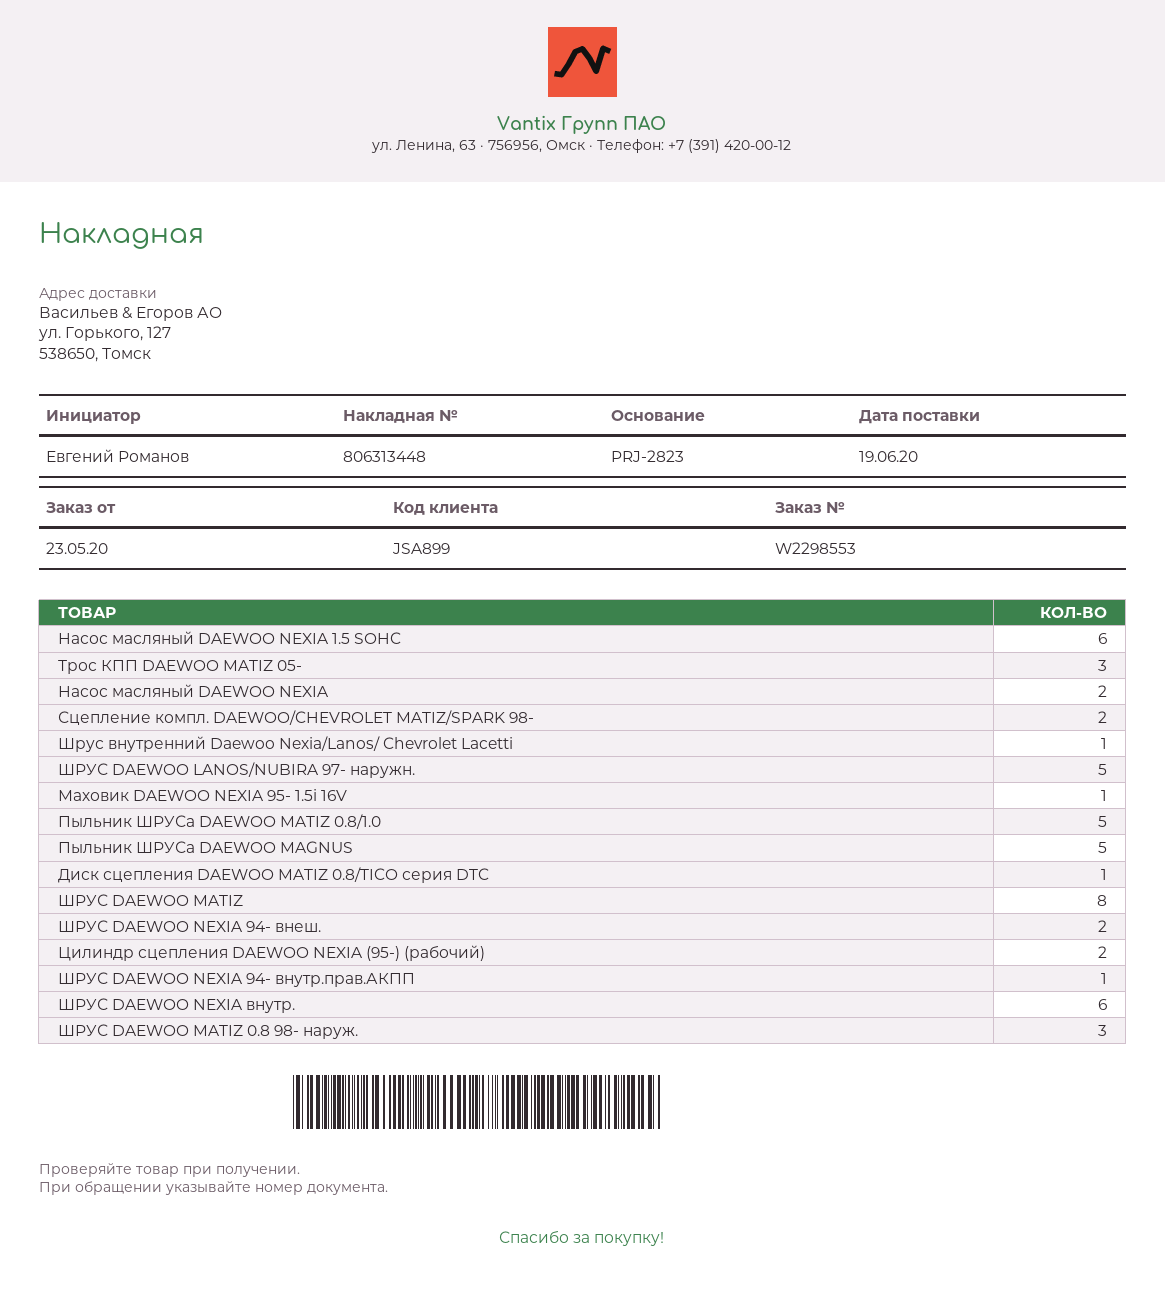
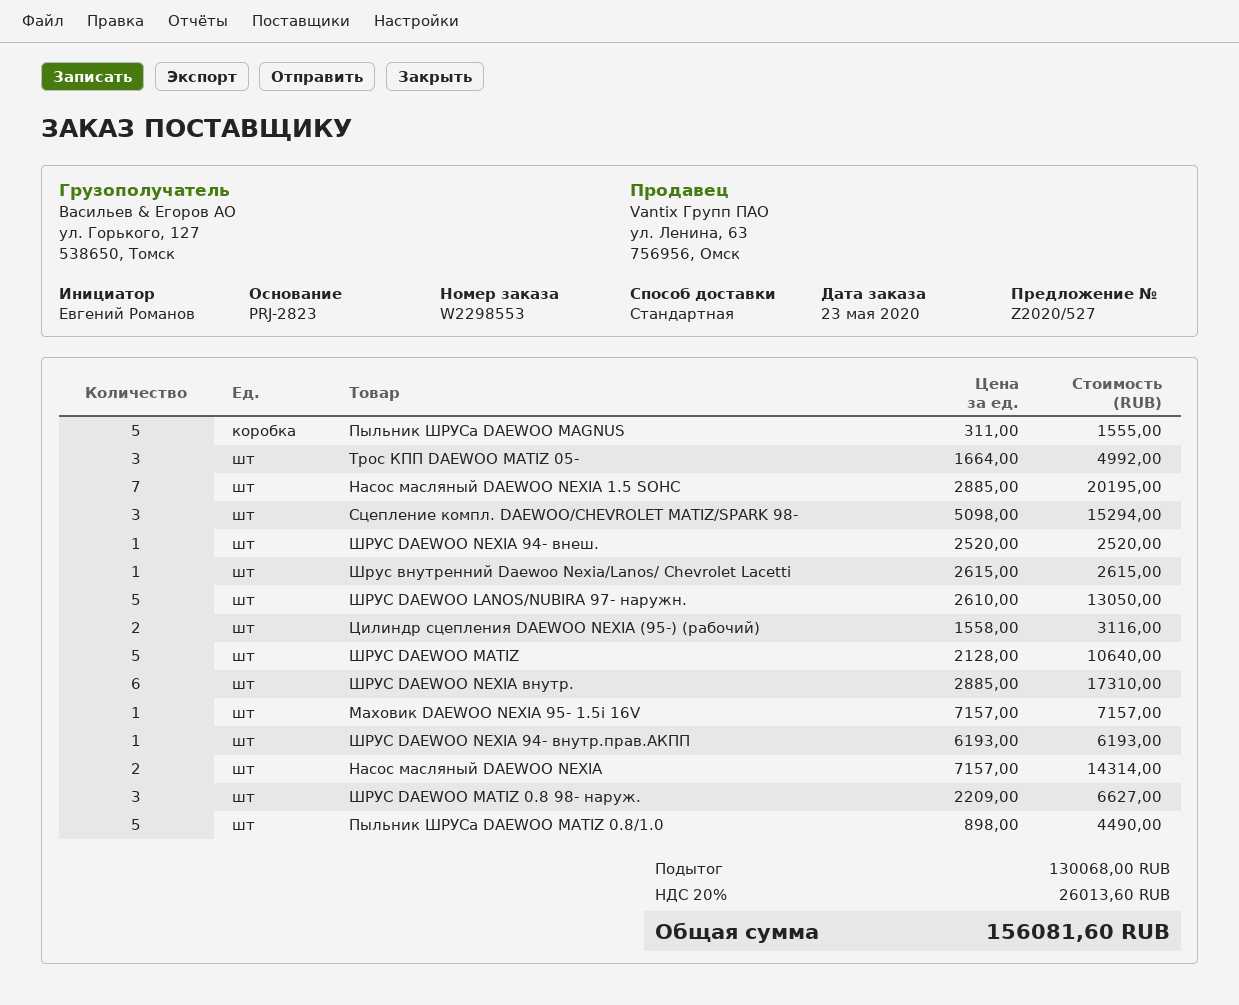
Насос масляный DAEWOO NEXIA 1.5 SOHC: 6 -> 7
Сцепление компл. DAEWOO/CHEVROLET MATIZ/SPARK 98-: 2 -> 3
Диск сцепления DAEWOO MATIZ 0.8/TICO серия DTC: 1 -> none
ШРУС DAEWOO MATIZ: 8 -> 5
ШРУС DAEWOO NEXIA 94- внеш.: 2 -> 1

